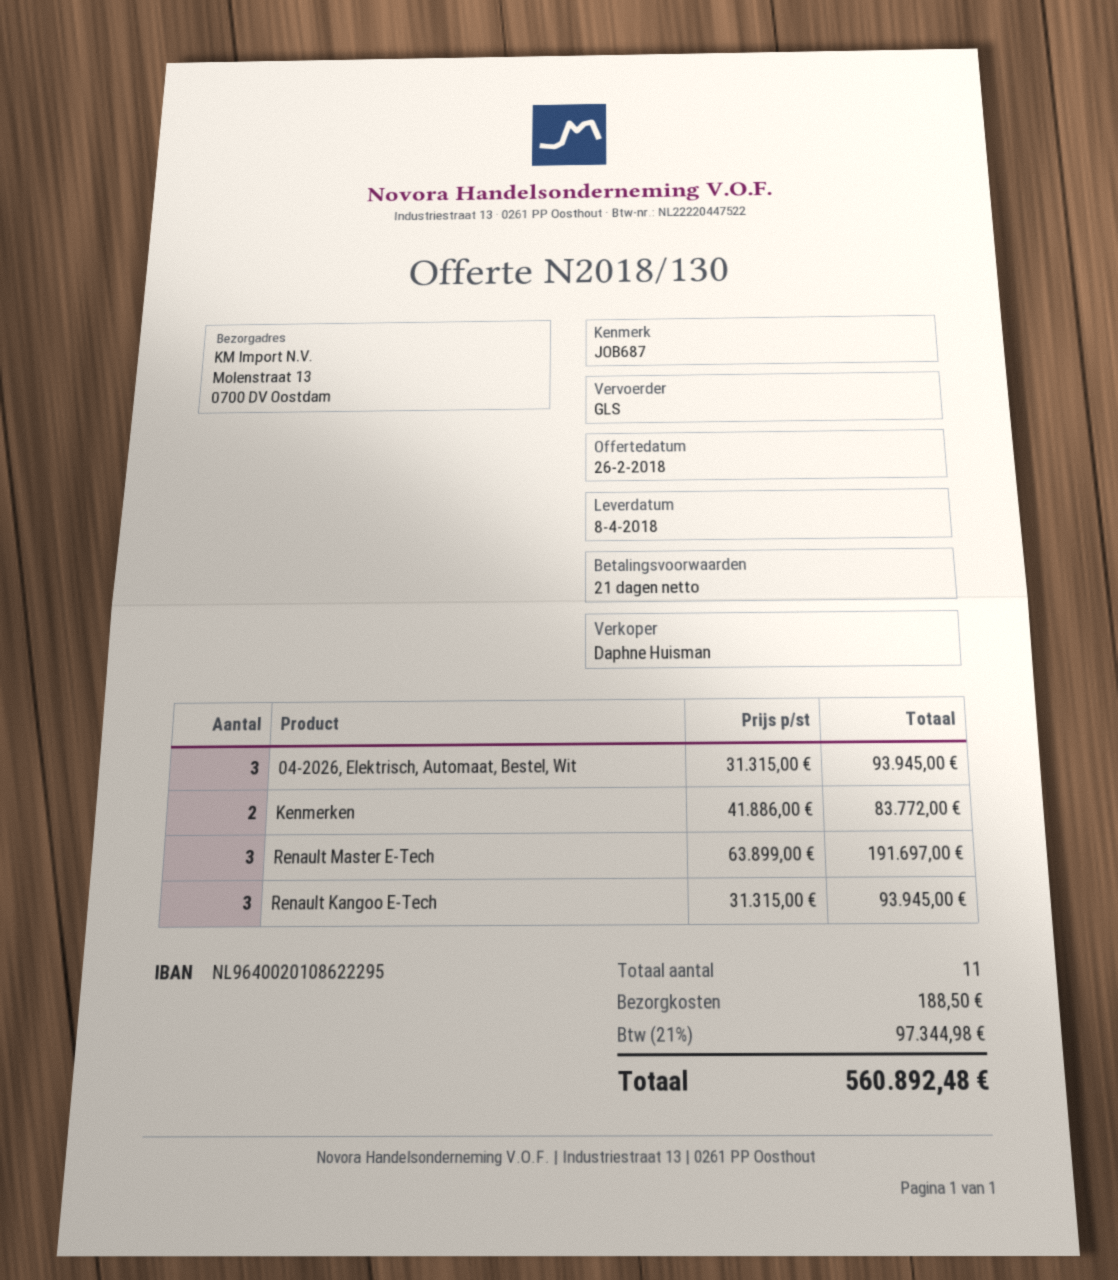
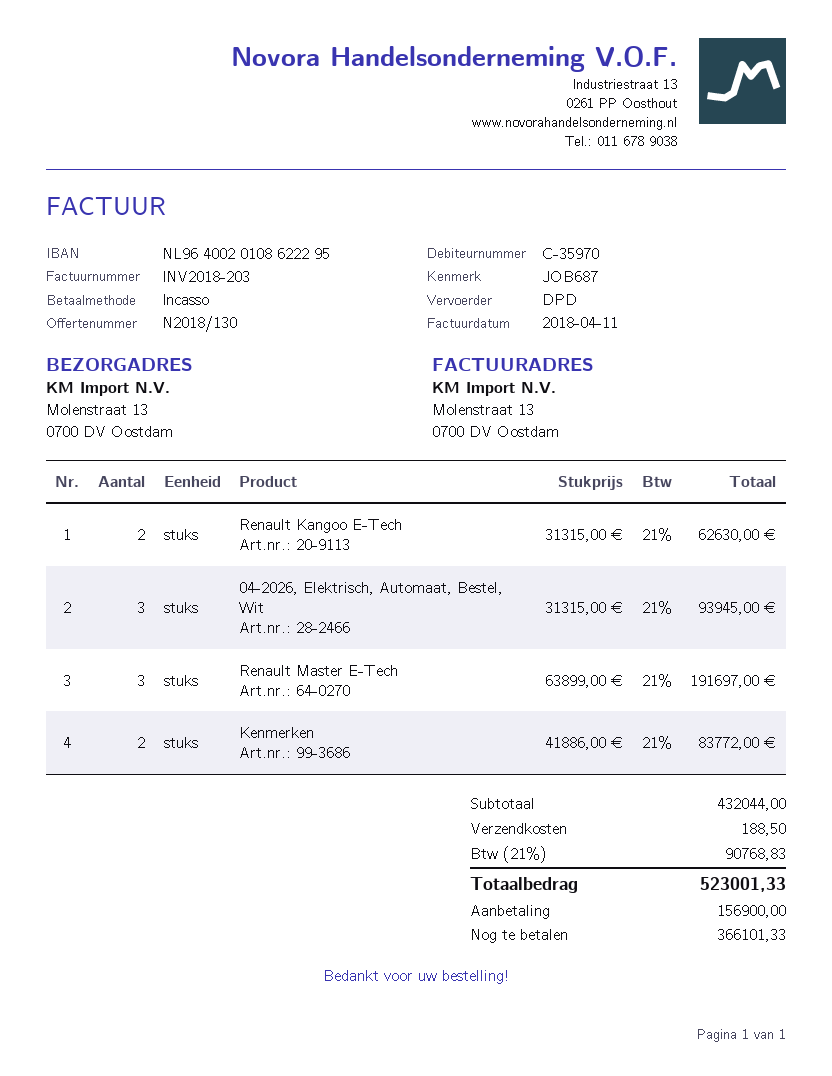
shipping method: GLS -> DPD
Renault Kangoo E-Tech: 3 x 31315.00 = 93945.00 -> 2 x 31315.00 = 62630.00
tax: 21% = 97344.98 -> 21% = 90768.83
total: 560892.48 -> 523001.33

